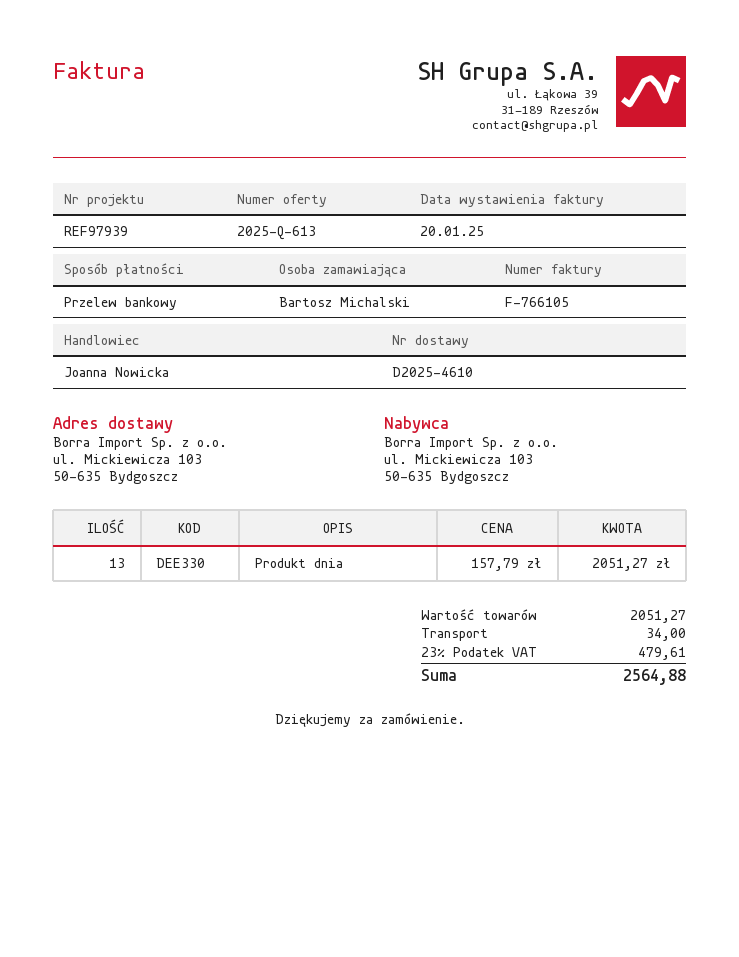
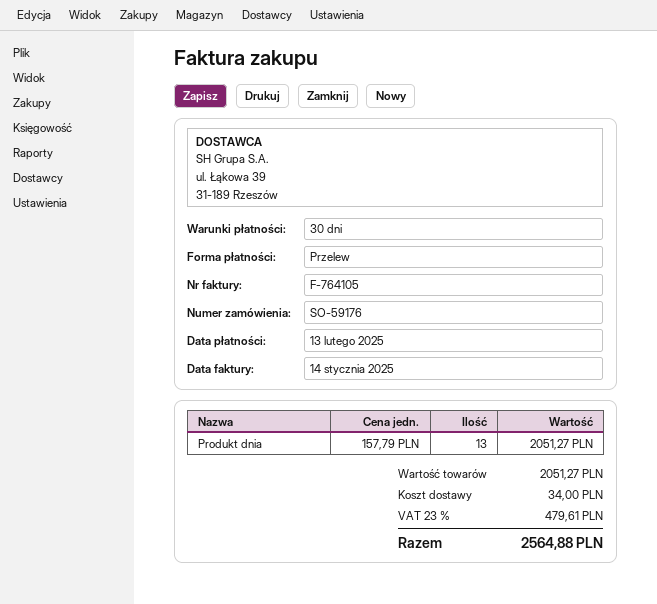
invoice number: F-766105 -> F-764105
invoice date: 2025-01-20 -> 2025-01-14

